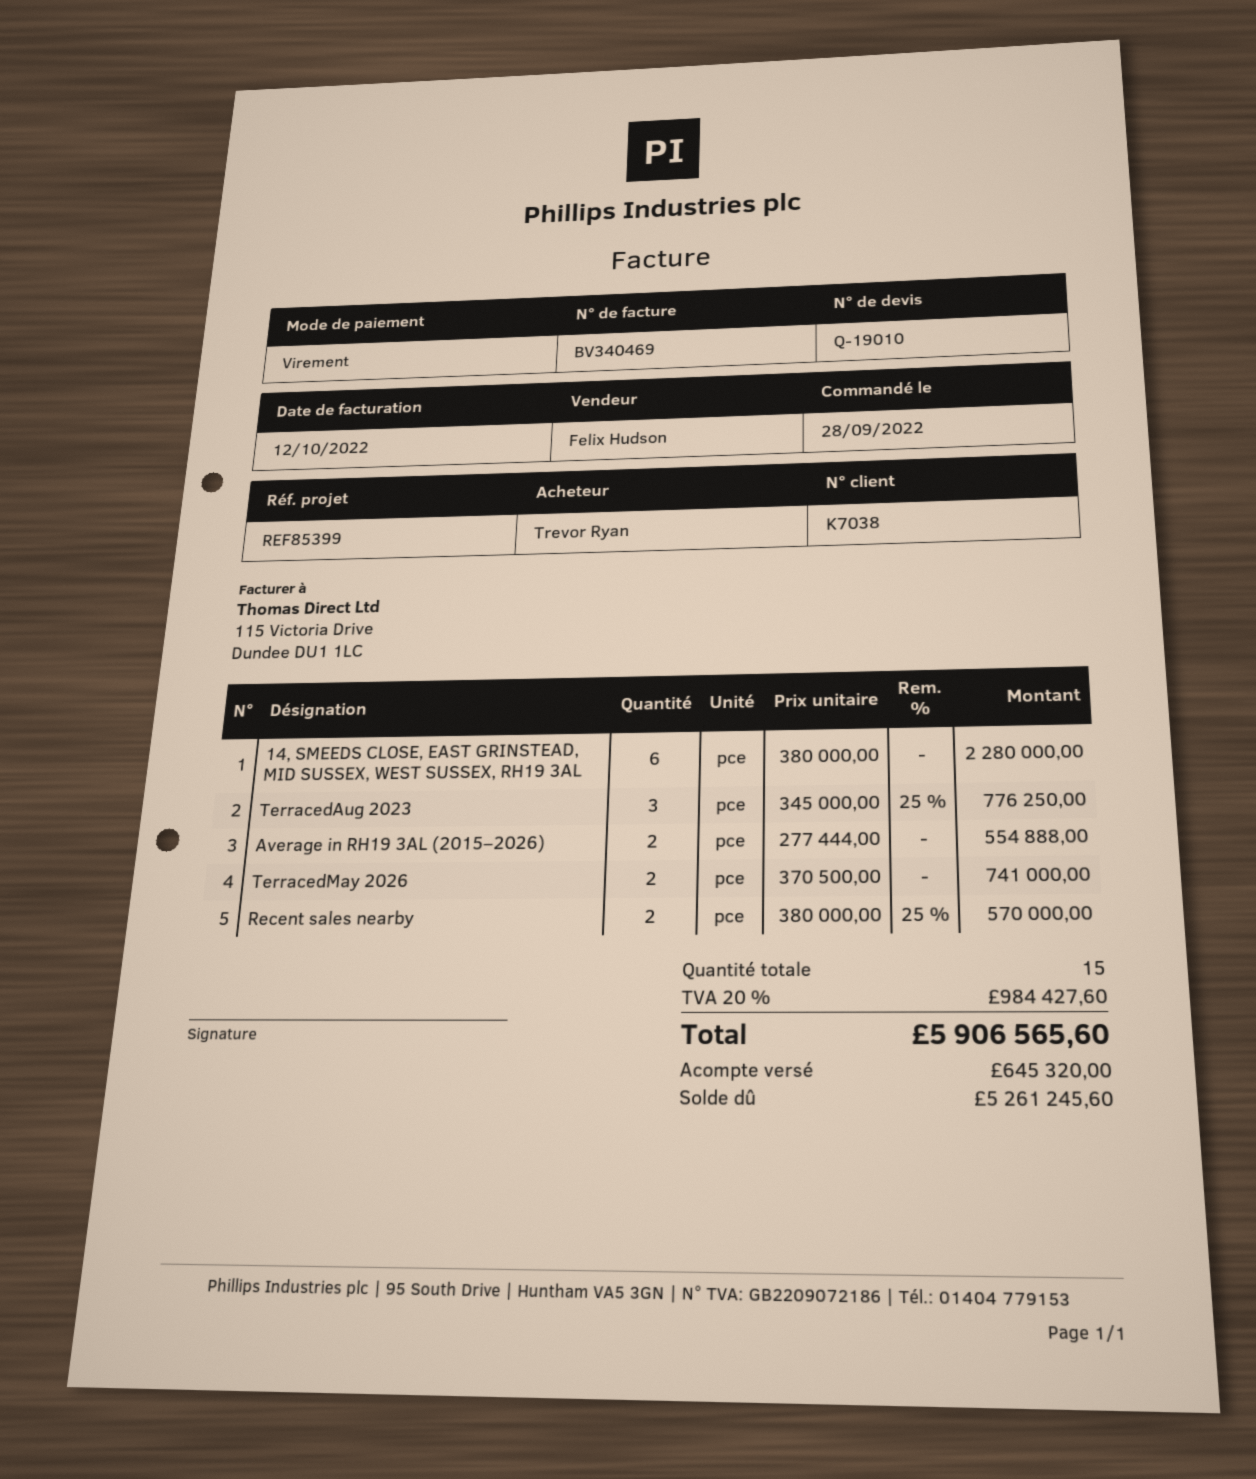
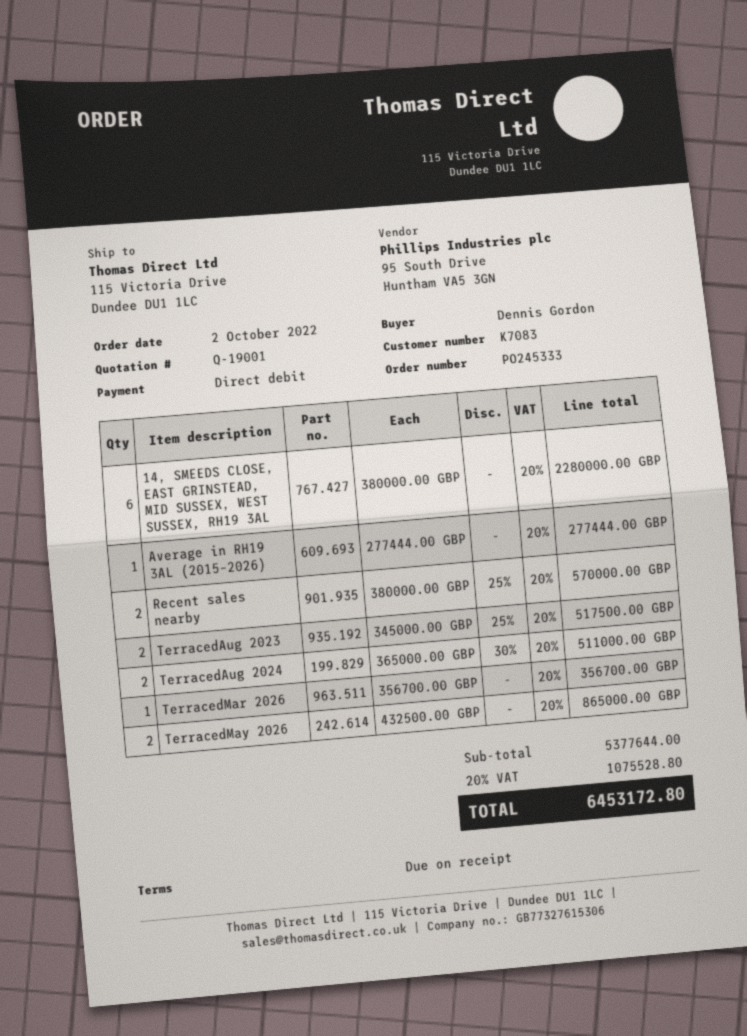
quote number: Q-19010 -> Q-19001
order date: 2022-09-28 -> 2022-10-02
customer number: K7038 -> K7083
ordered by: Trevor Ryan -> Dennis Gordon
payment method: bank transfer -> direct debit
TerracedAug 2023: 3 x 345000.00 - 25% = 776250.00 -> 2 x 345000.00 - 25% = 517500.00
Average in RH19 3AL (2015–2026): 2 x 277444.00 = 554888.00 -> 1 x 277444.00 = 277444.00
TerracedMay 2026: 2 x 370500.00 = 741000.00 -> 2 x 432500.00 = 865000.00
TerracedAug 2024: none -> 2 x 365000.00 - 30% = 511000.00
TerracedMar 2026: none -> 1 x 356700.00 = 356700.00
tax: 20% = 984427.60 -> 20% = 1075528.80
total: 5906565.60 -> 6453172.80

